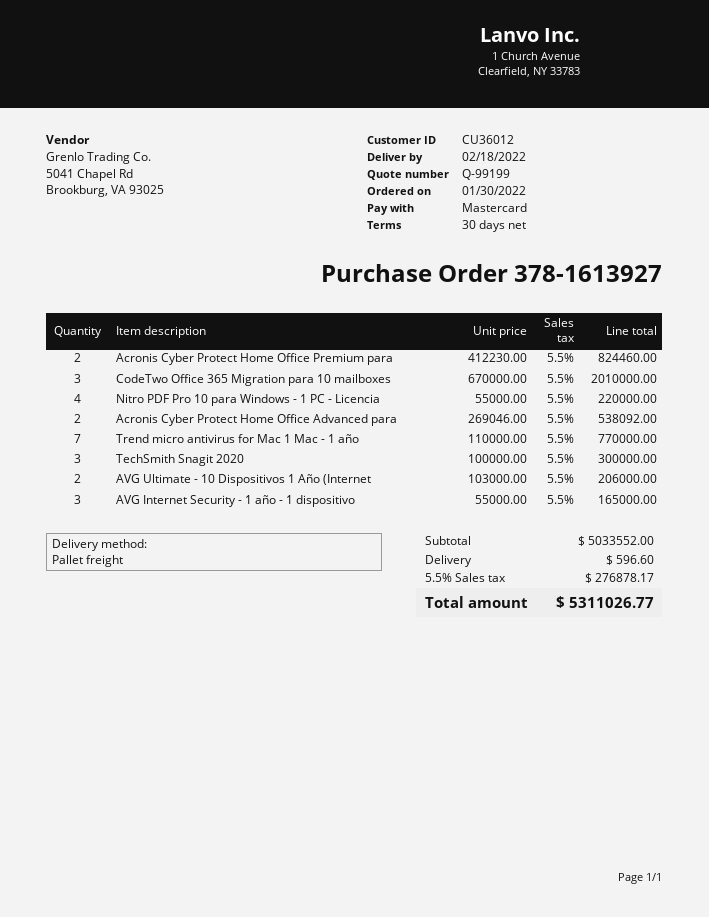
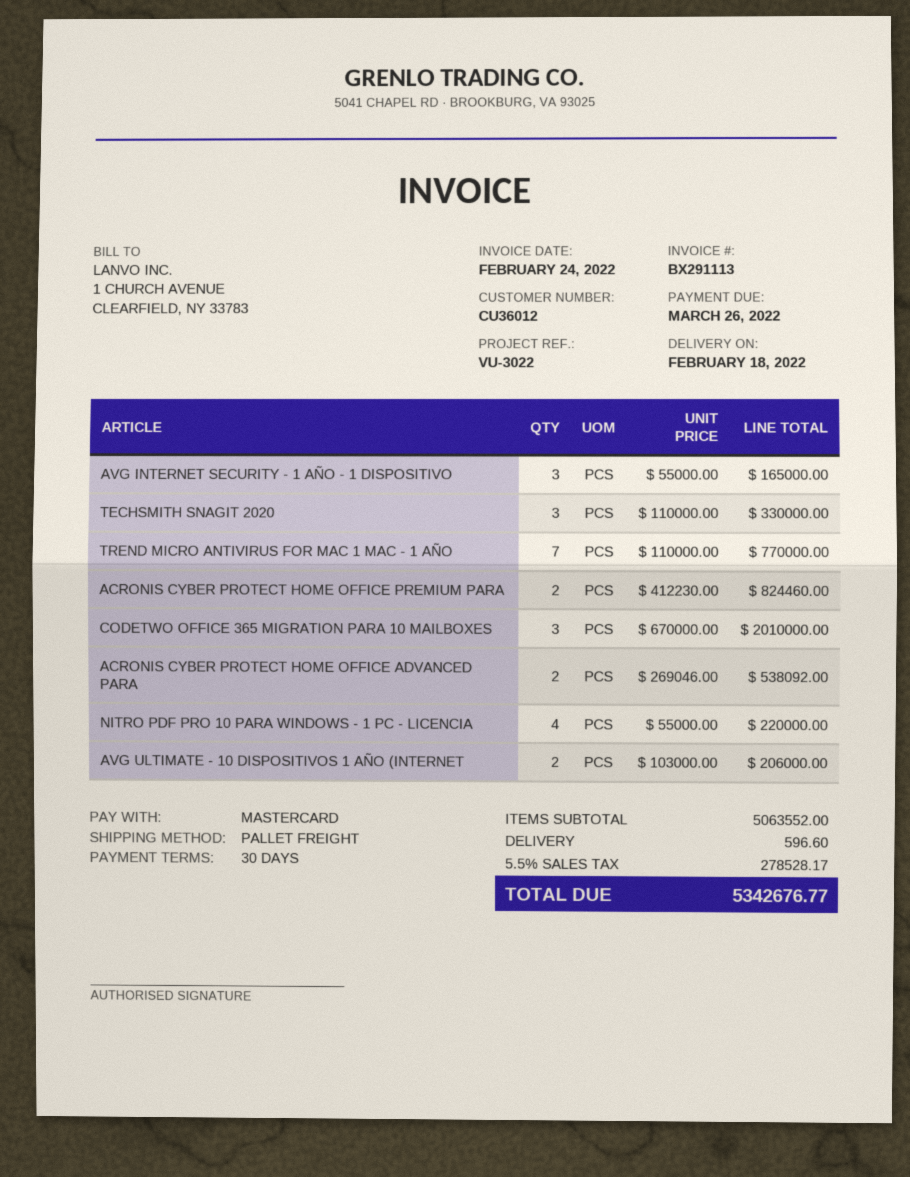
TechSmith Snagit 2020: 3 x 100000.00 = 300000.00 -> 3 x 110000.00 = 330000.00
subtotal: 5033552.00 -> 5063552.00
tax: 5.5% = 276878.17 -> 5.5% = 278528.17
total: 5311026.77 -> 5342676.77

